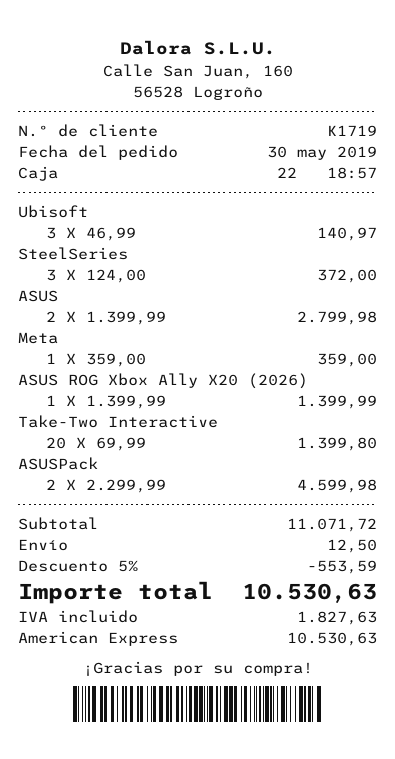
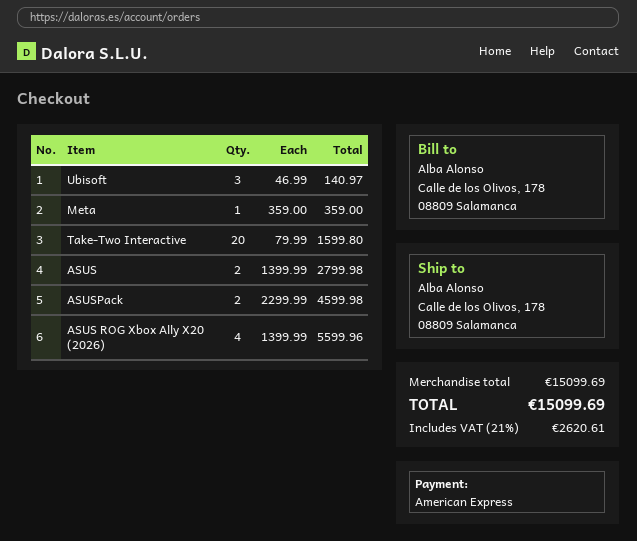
SteelSeries: 3 x 124.00 = 372.00 -> none
ASUS ROG Xbox Ally X20 (2026): 1 x 1399.99 = 1399.99 -> 4 x 1399.99 = 5599.96
Take-Two Interactive: 20 x 69.99 = 1399.80 -> 20 x 79.99 = 1599.80
subtotal: 11071.72 -> 15099.69
discount: 5% = 553.59 -> none
shipping: 12.50 -> none
tax: 1827.63 -> 2620.61
total: 10530.63 -> 15099.69

